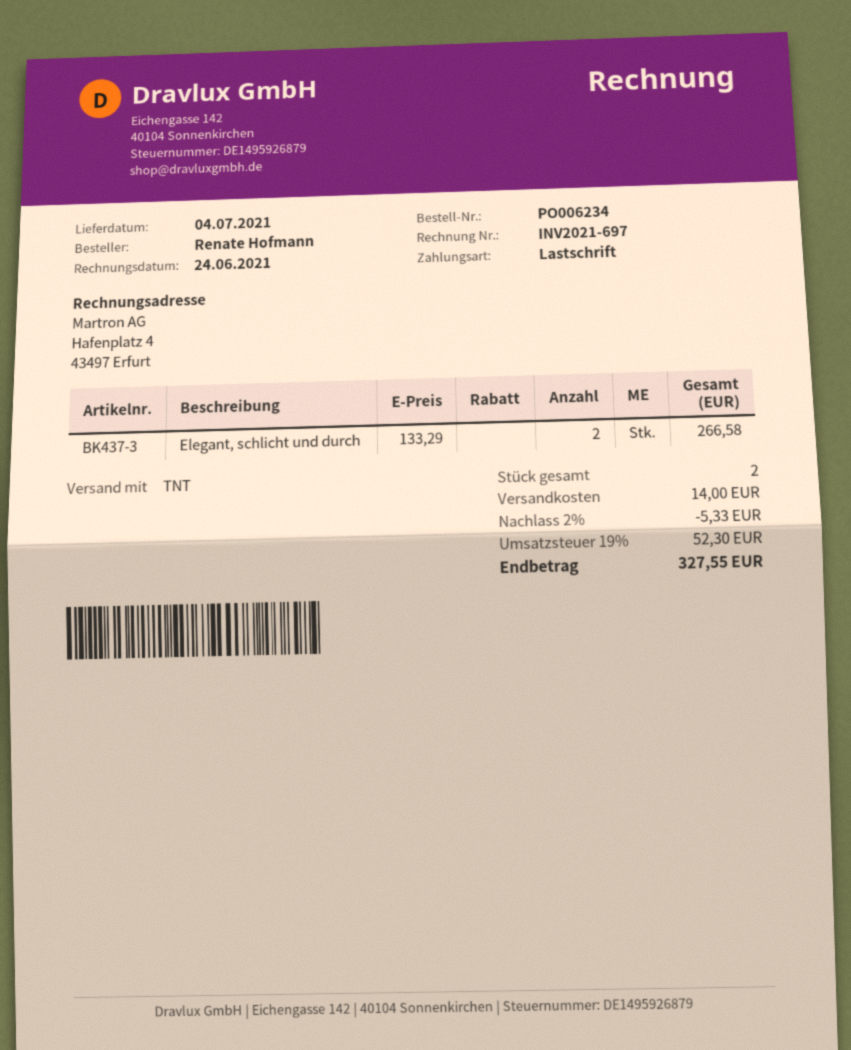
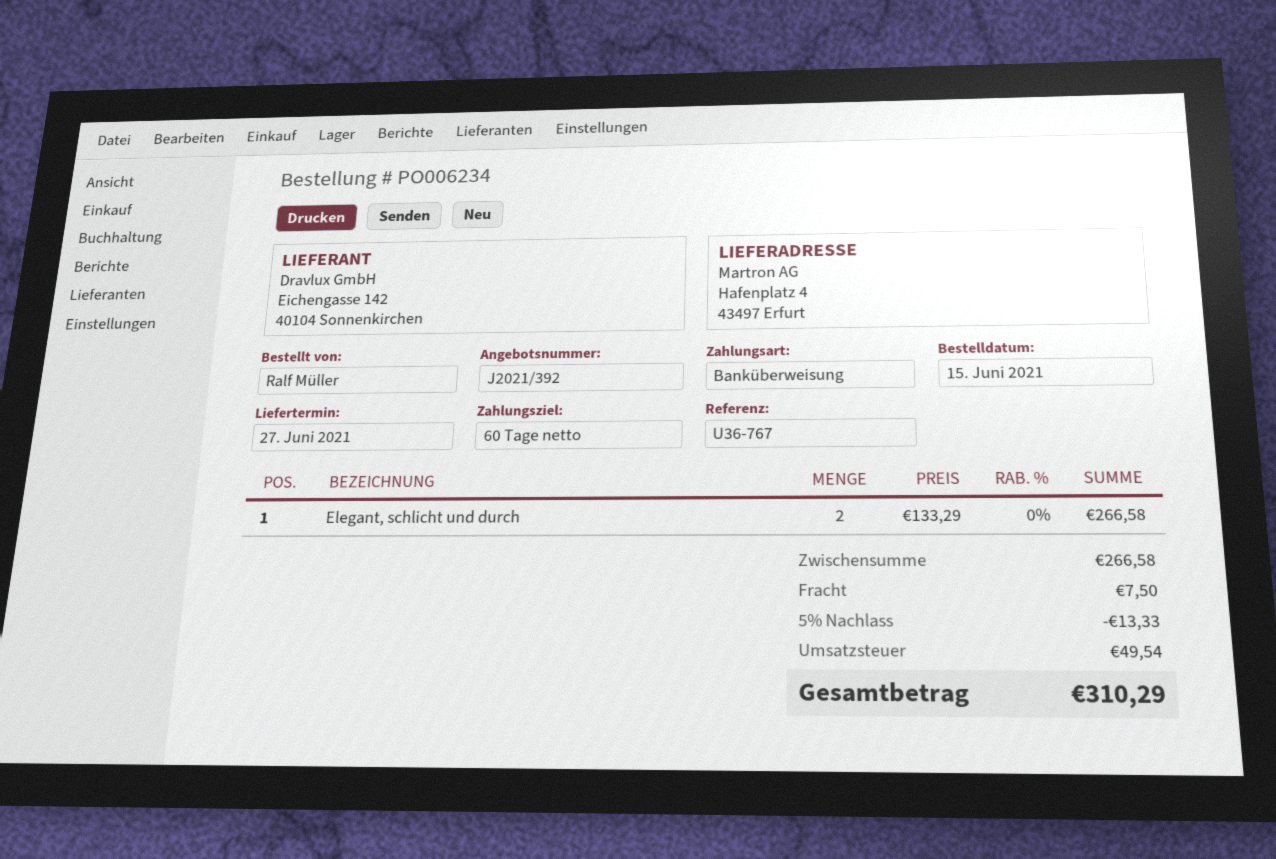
delivery date: 2021-07-04 -> 2021-06-27
ordered by: Renate Hofmann -> Ralf Müller
payment method: direct debit -> bank transfer
discount: 2% = 5.33 -> 5% = 13.33
shipping: 14.00 -> 7.50
tax: 52.30 -> 49.54
total: 327.55 -> 310.29

